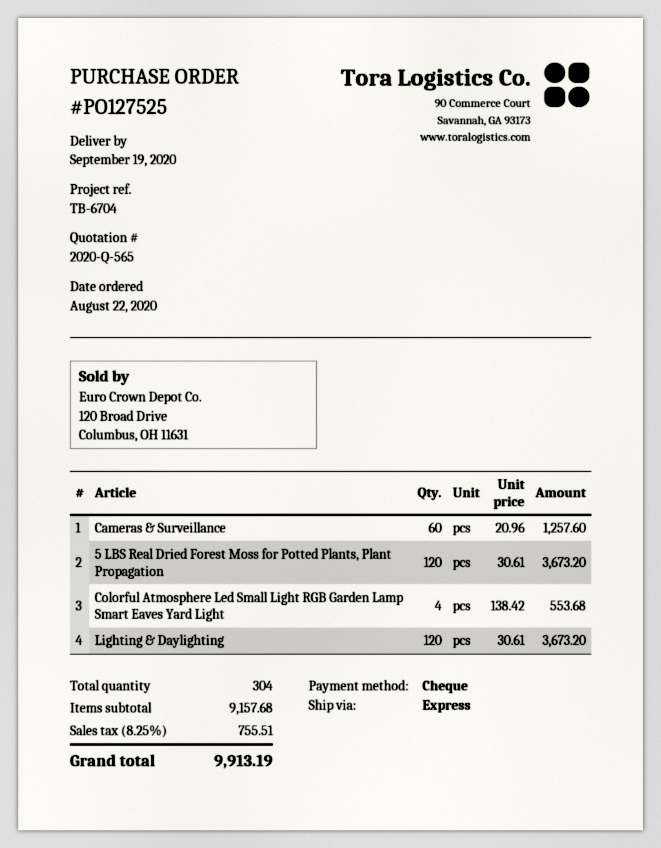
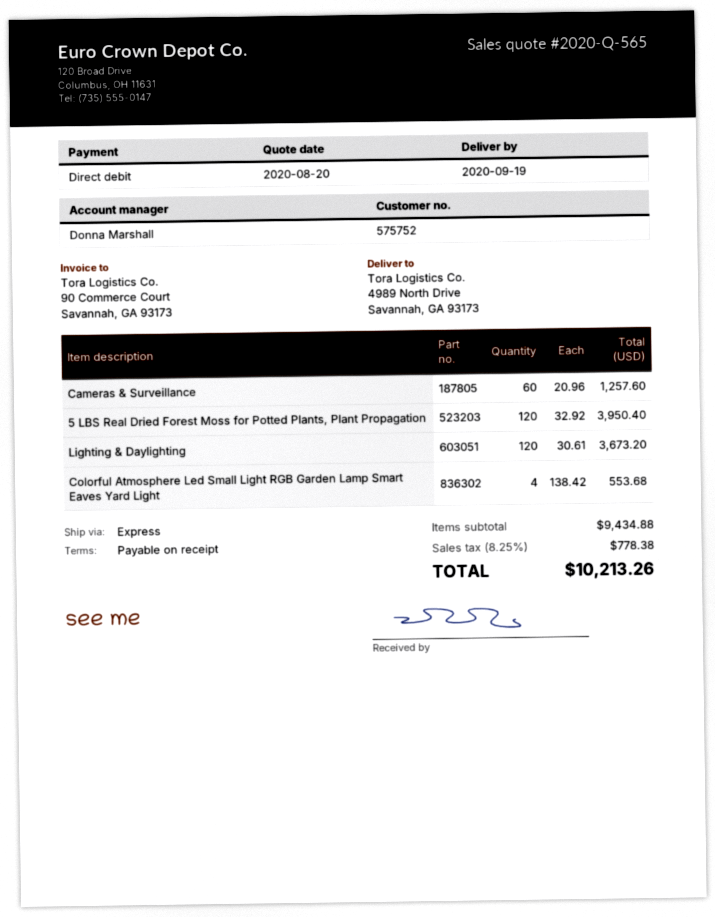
payment method: cheque -> direct debit
5 LBS Real Dried Forest Moss for Potted Plants, Plant Propagation: 120 x 30.61 = 3673.20 -> 120 x 32.92 = 3950.40
subtotal: 9157.68 -> 9434.88
tax: 8.25% = 755.51 -> 8.25% = 778.38
total: 9913.19 -> 10213.26

